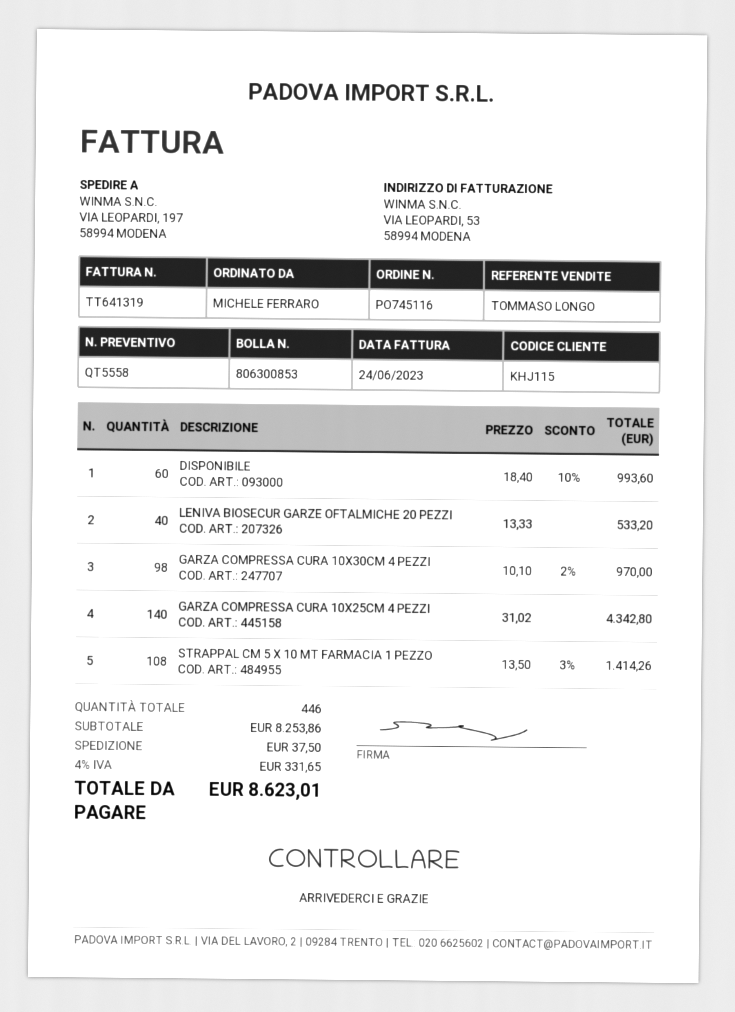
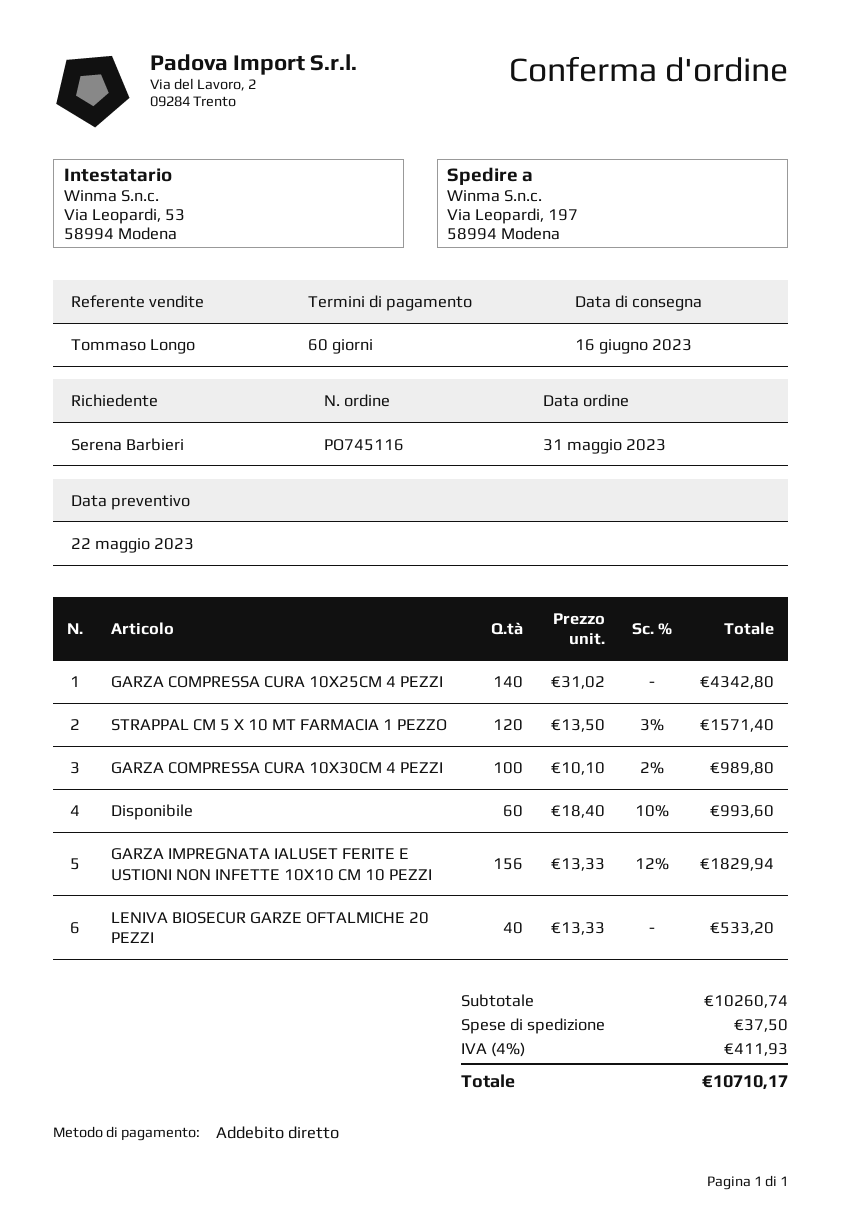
ordered by: MICHELE FERRARO -> Serena Barbieri
GARZA COMPRESSA CURA 10X30CM 4 PEZZI: 98 x 10.10 - 2% = 970.00 -> 100 x 10.10 - 2% = 989.80
STRAPPAL CM 5 X 10 MT FARMACIA 1 PEZZO: 108 x 13.50 - 3% = 1414.26 -> 120 x 13.50 - 3% = 1571.40
GARZA IMPREGNATA IALUSET FERITE E USTIONI NON INFETTE 10X10 CM 10 PEZZI: none -> 156 x 13.33 - 12% = 1829.94
subtotal: 8253.86 -> 10260.74
tax: 4% = 331.65 -> 4% = 411.93
total: 8623.01 -> 10710.17

